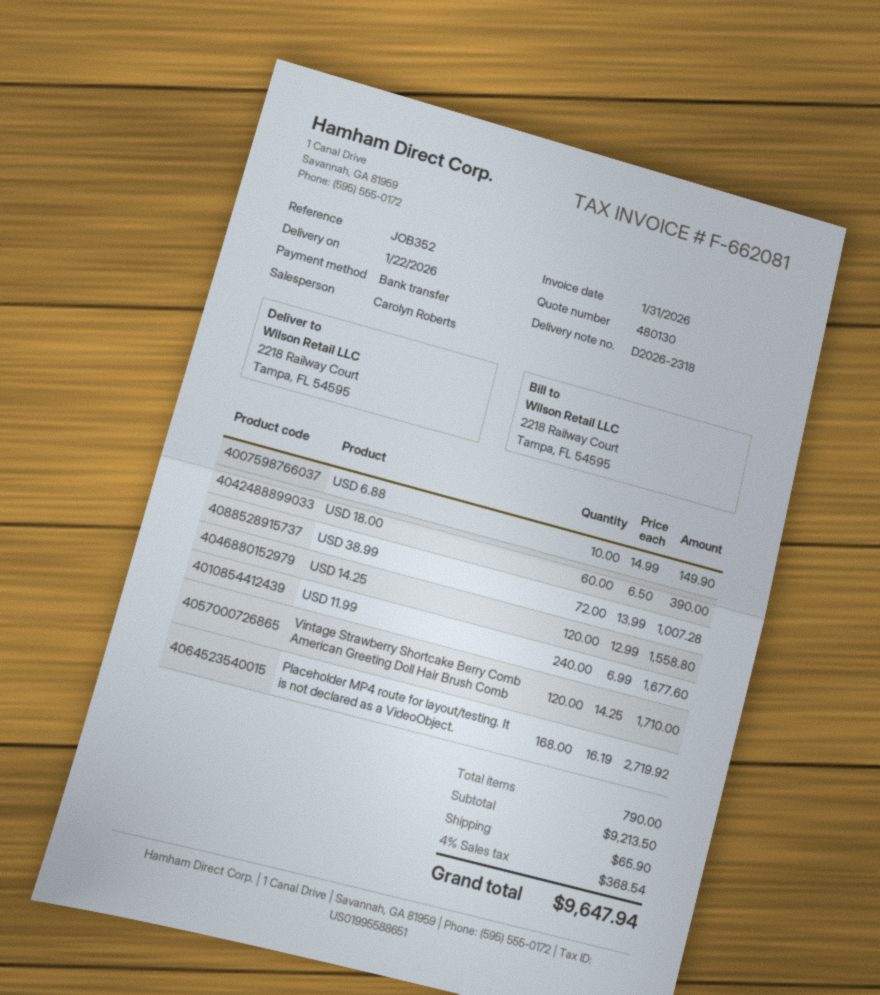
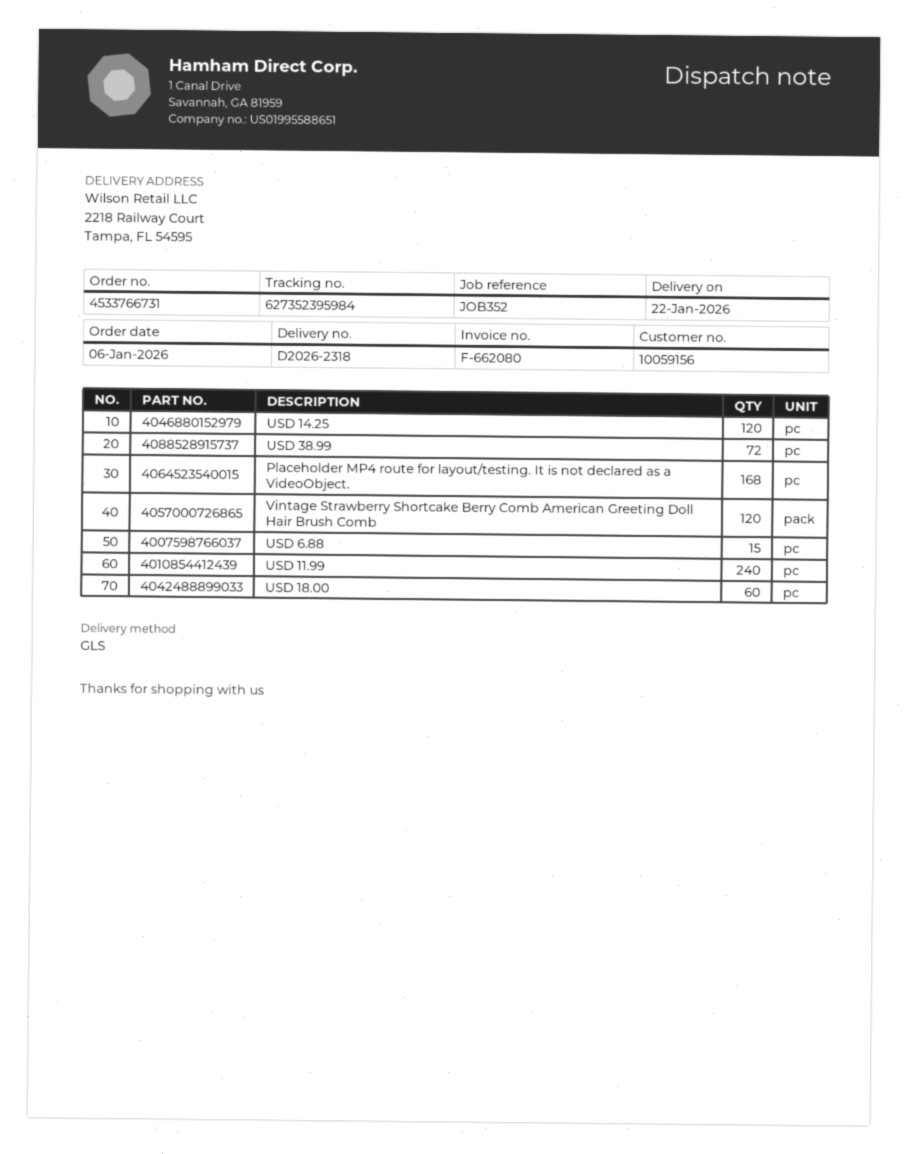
invoice number: F-662081 -> F-662080
USD 6.88: 10 -> 15

